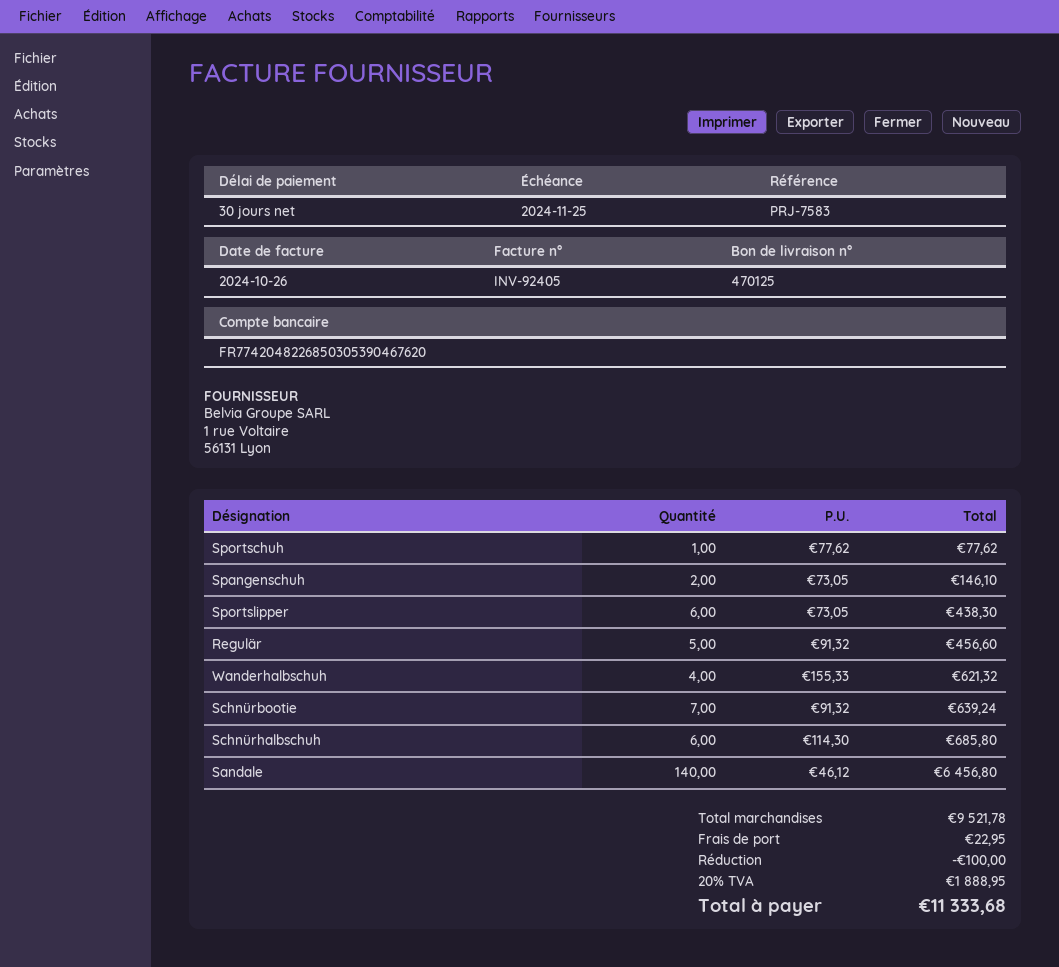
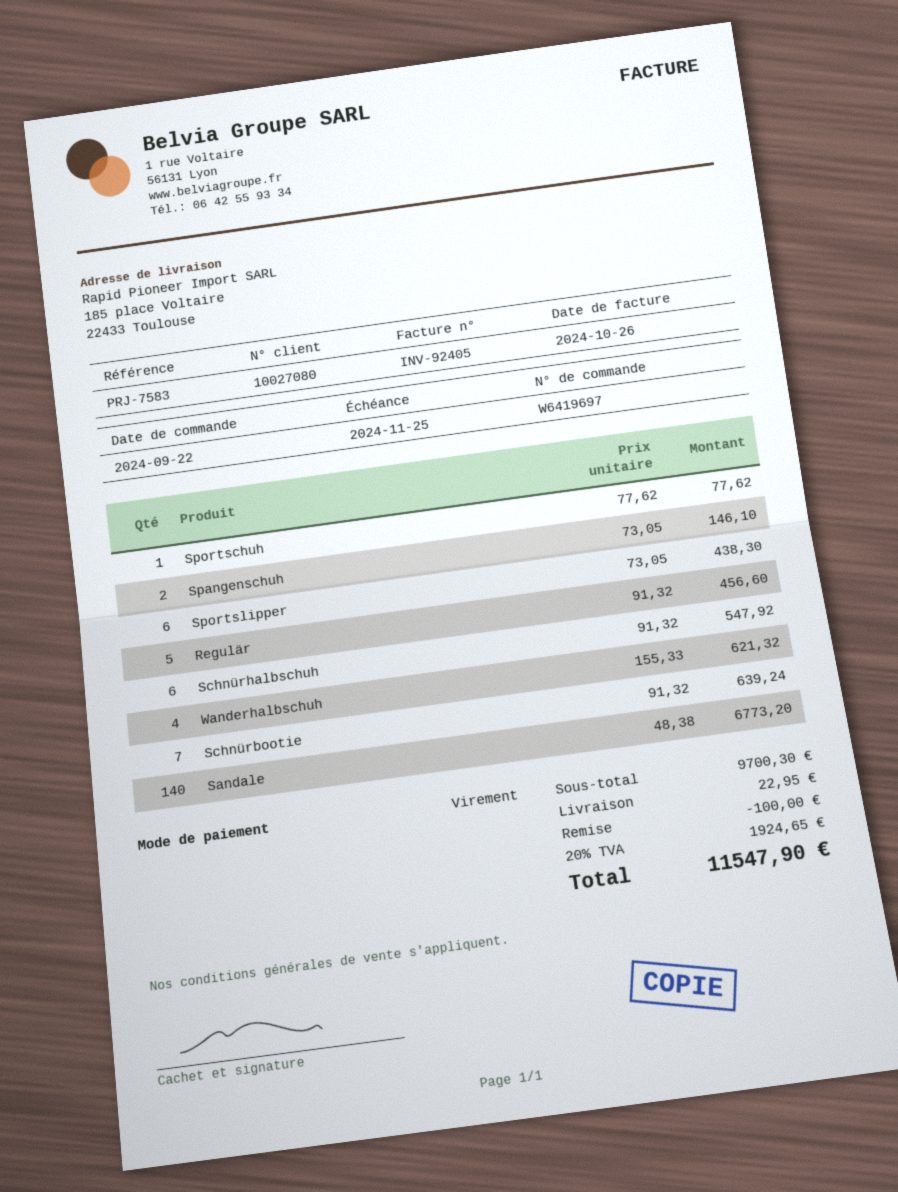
Schnürhalbschuh: 6 x 114.30 = 685.80 -> 6 x 91.32 = 547.92
Sandale: 140 x 46.12 = 6456.80 -> 140 x 48.38 = 6773.20
subtotal: 9521.78 -> 9700.30
tax: 20% = 1888.95 -> 20% = 1924.65
total: 11333.68 -> 11547.90

